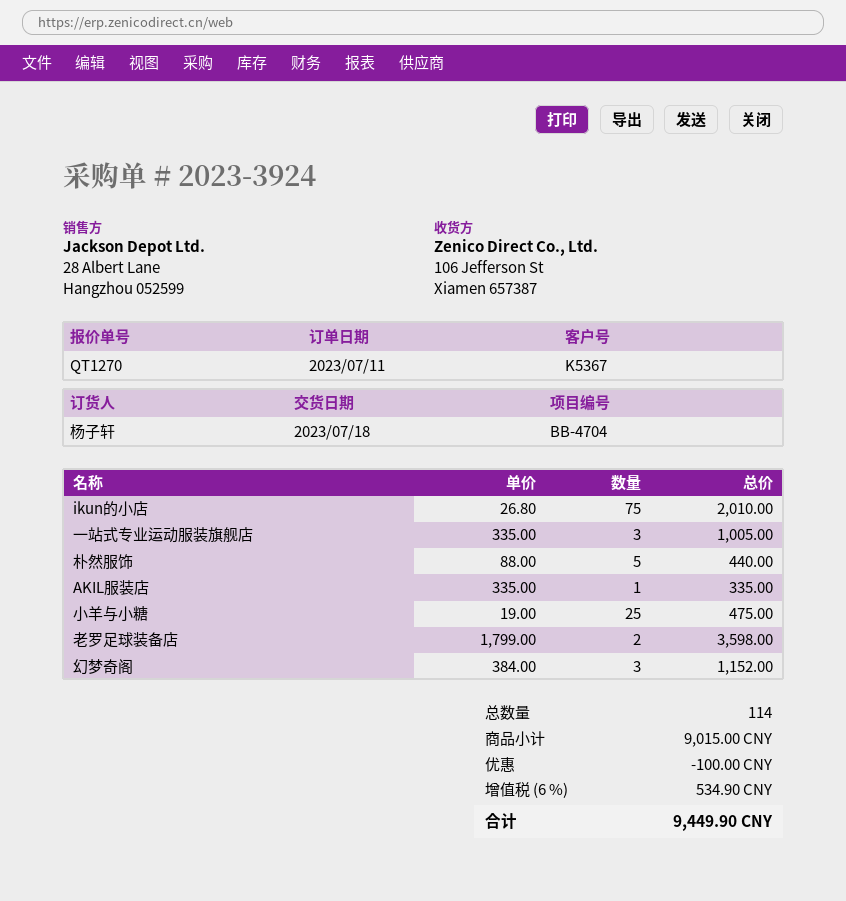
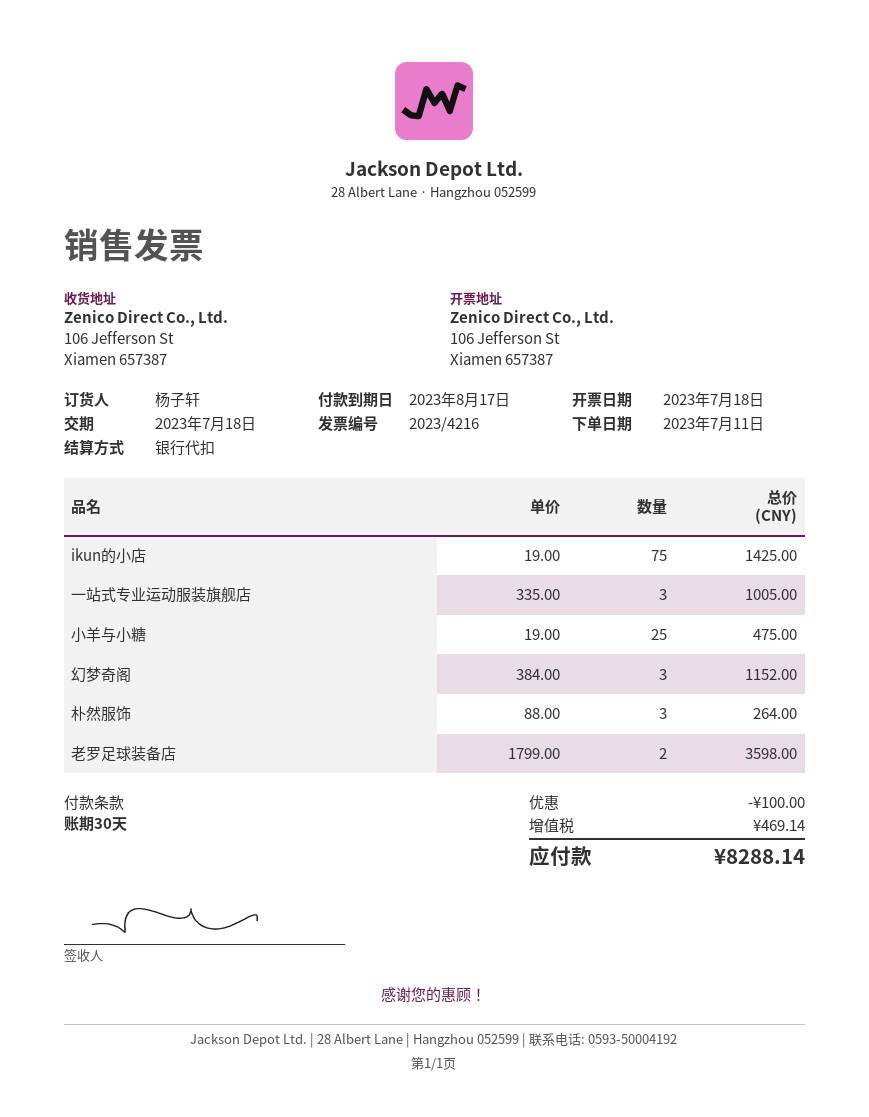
ikun的小店: 75 x 26.80 = 2010.00 -> 75 x 19.00 = 1425.00
朴然服饰: 5 x 88.00 = 440.00 -> 3 x 88.00 = 264.00
AKIL服装店: 1 x 335.00 = 335.00 -> none
tax: 534.90 -> 469.14
total: 9449.90 -> 8288.14

